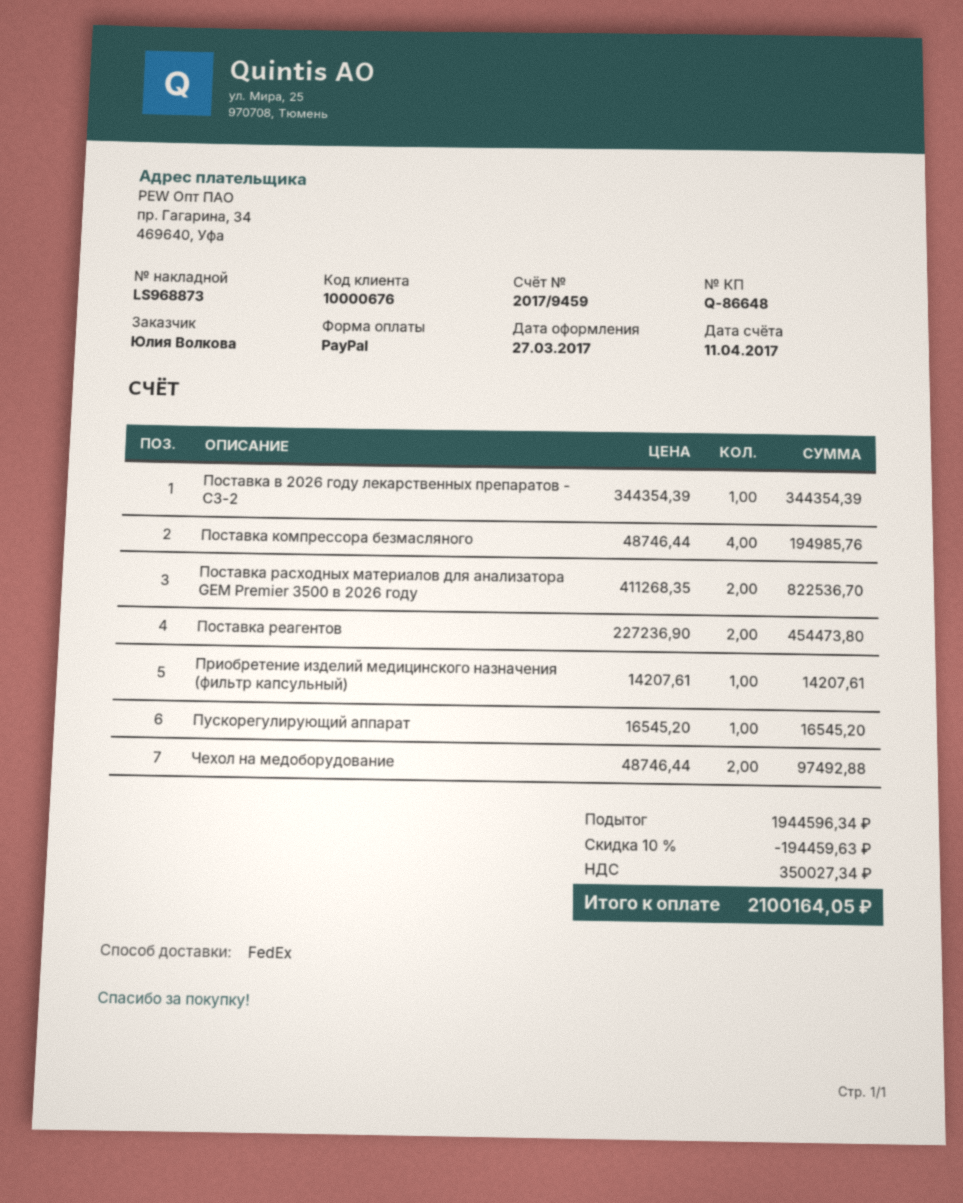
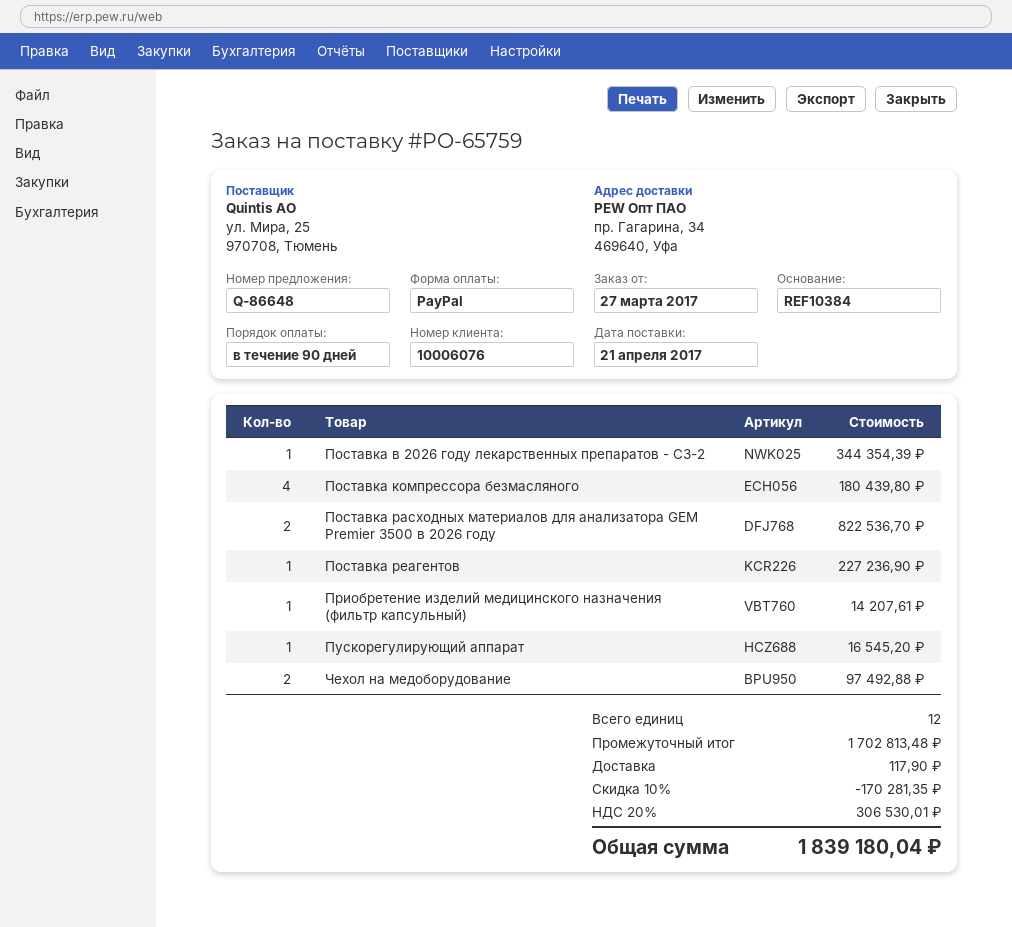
customer number: 10000676 -> 10006076
Поставка компрессора безмасляного: 4 for 194985.76 -> 4 for 180439.80
Поставка реагентов: 2 for 454473.80 -> 1 for 227236.90
subtotal: 1944596.34 -> 1702813.48
discount: 10% = 194459.63 -> 10% = 170281.35
shipping: none -> 117.90
tax: 350027.34 -> 306530.01
total: 2100164.05 -> 1839180.04

